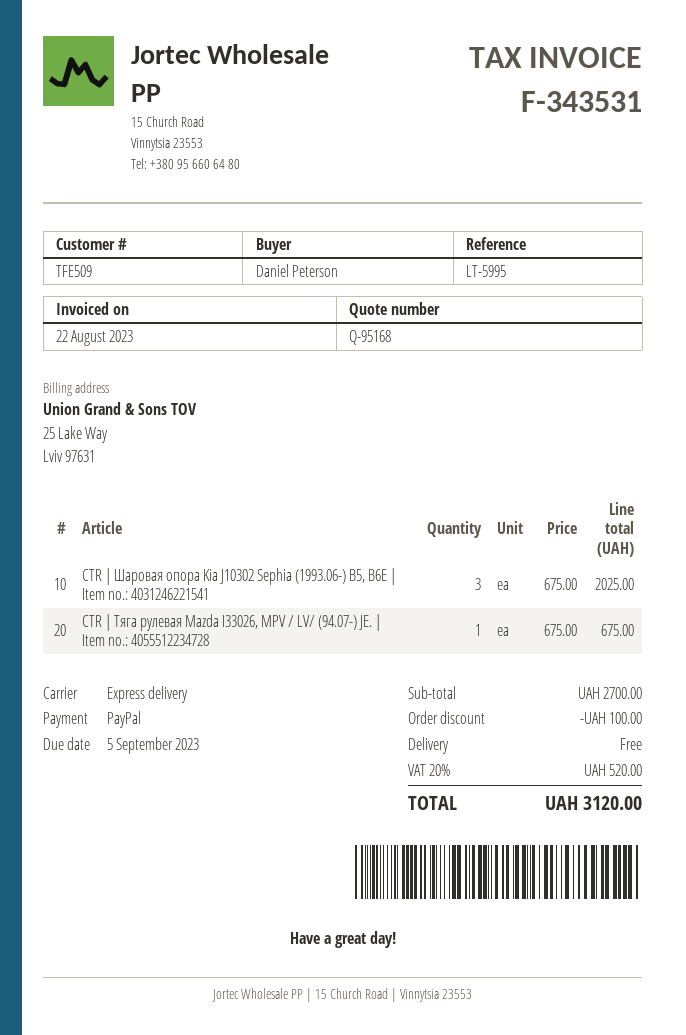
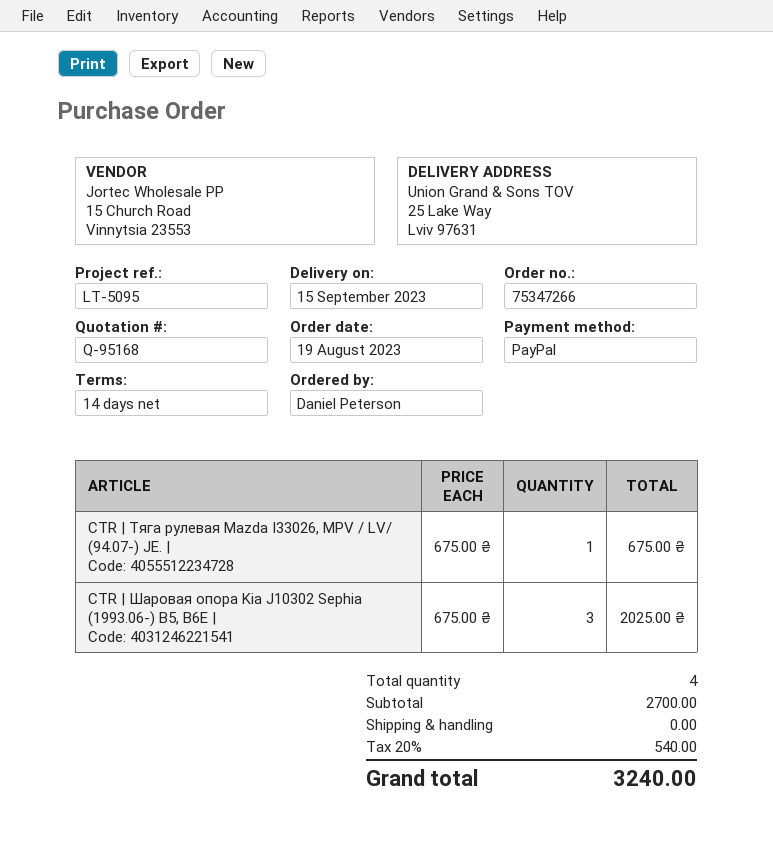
reference: LT-5995 -> LT-5095
discount: 100.00 -> none
tax: 20% = 520.00 -> 20% = 540.00
total: 3120.00 -> 3240.00

